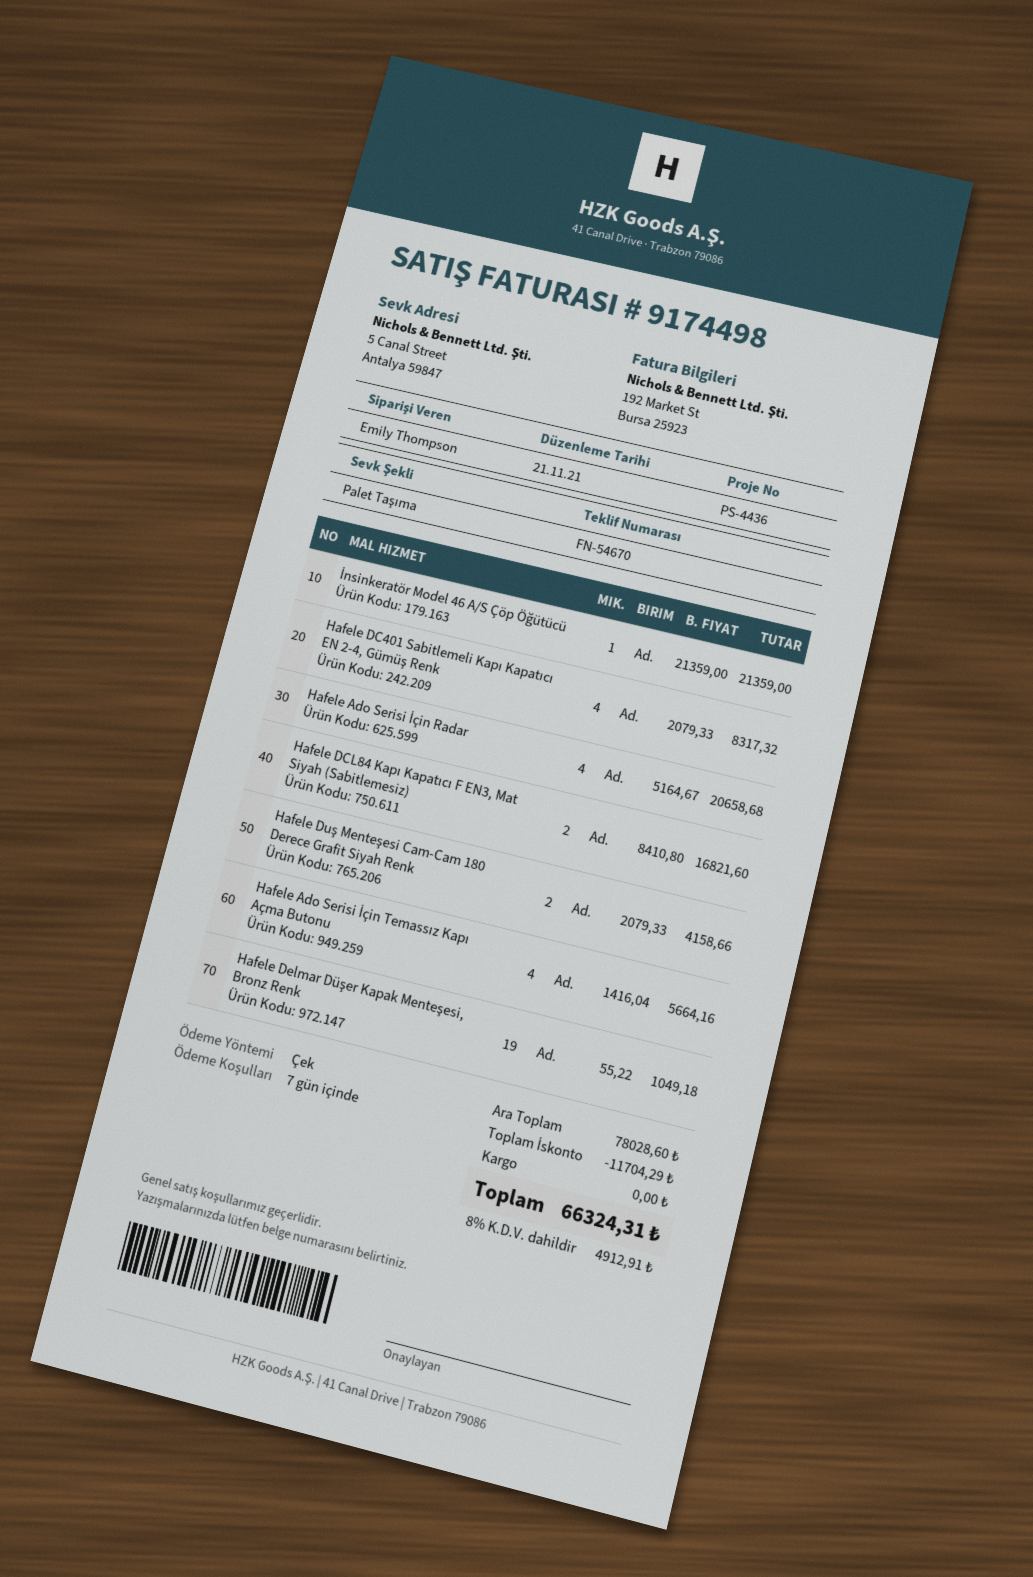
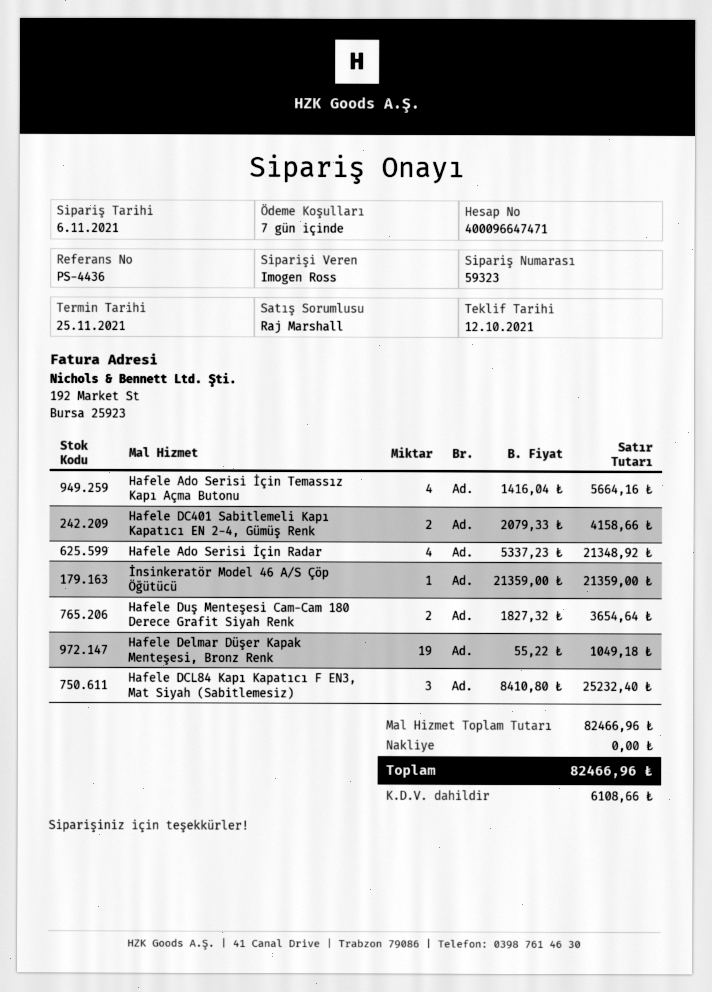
ordered by: Emily Thompson -> Imogen Ross
Hafele DC401 Sabitlemeli Kapı Kapatıcı EN 2-4, Gümüş Renk: 4 x 2079.33 = 8317.32 -> 2 x 2079.33 = 4158.66
Hafele Ado Serisi İçin Radar: 4 x 5164.67 = 20658.68 -> 4 x 5337.23 = 21348.92
Hafele DCL84 Kapı Kapatıcı F EN3, Mat Siyah (Sabitlemesiz): 2 x 8410.80 = 16821.60 -> 3 x 8410.80 = 25232.40
Hafele Duş Menteşesi Cam-Cam 180 Derece Grafit Siyah Renk: 2 x 2079.33 = 4158.66 -> 2 x 1827.32 = 3654.64
subtotal: 78028.60 -> 82466.96
discount: 11704.29 -> none
tax: 4912.91 -> 6108.66
total: 66324.31 -> 82466.96

